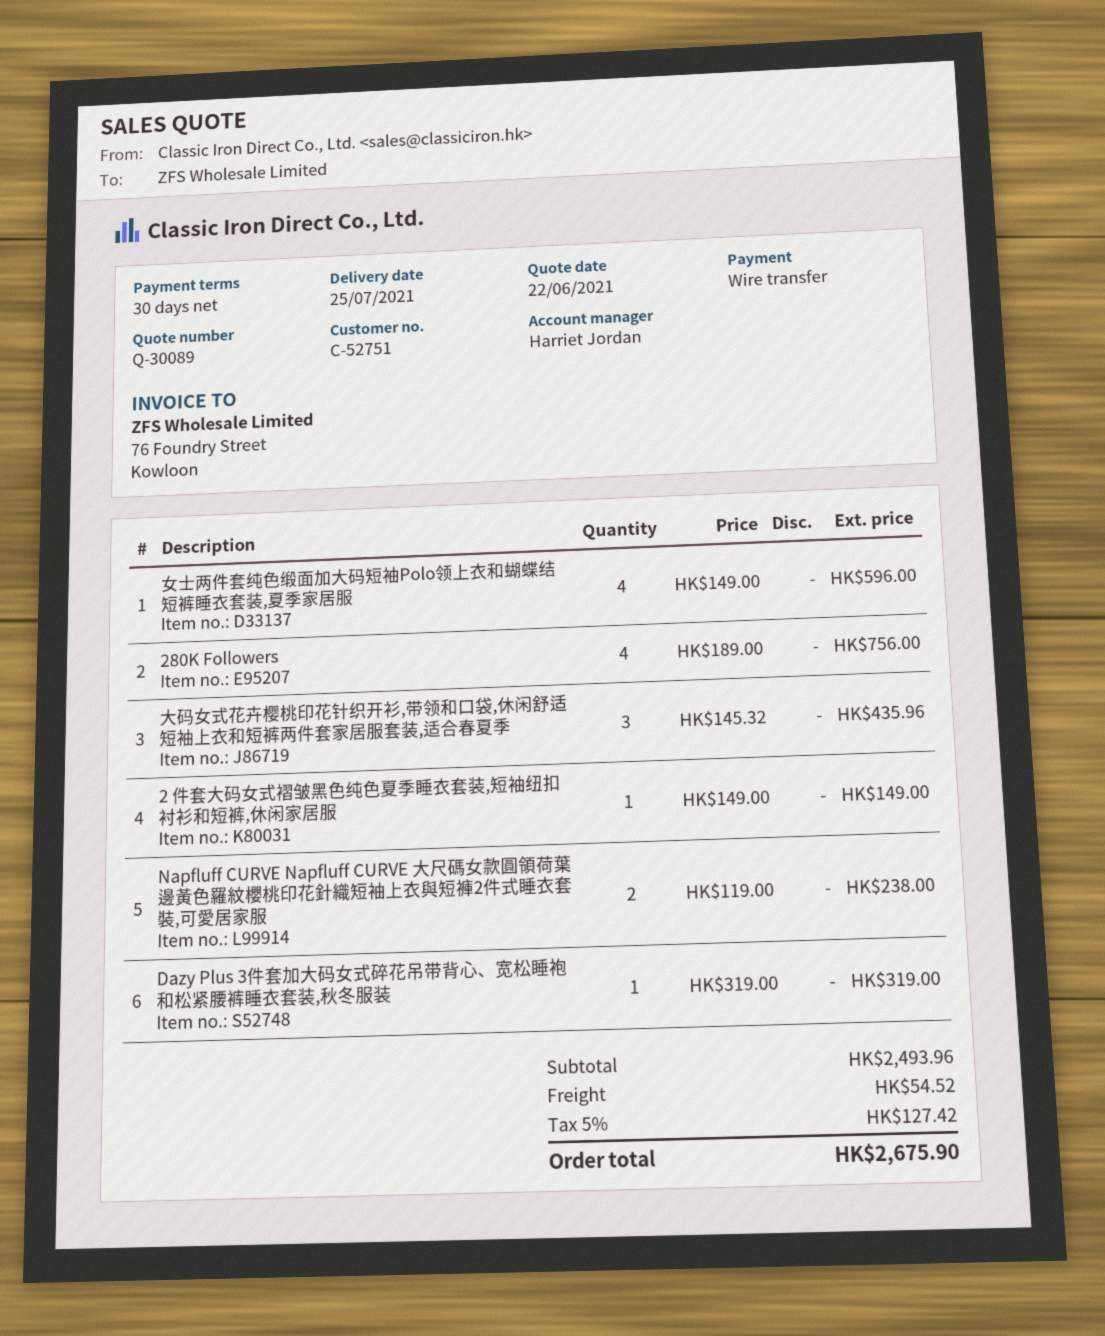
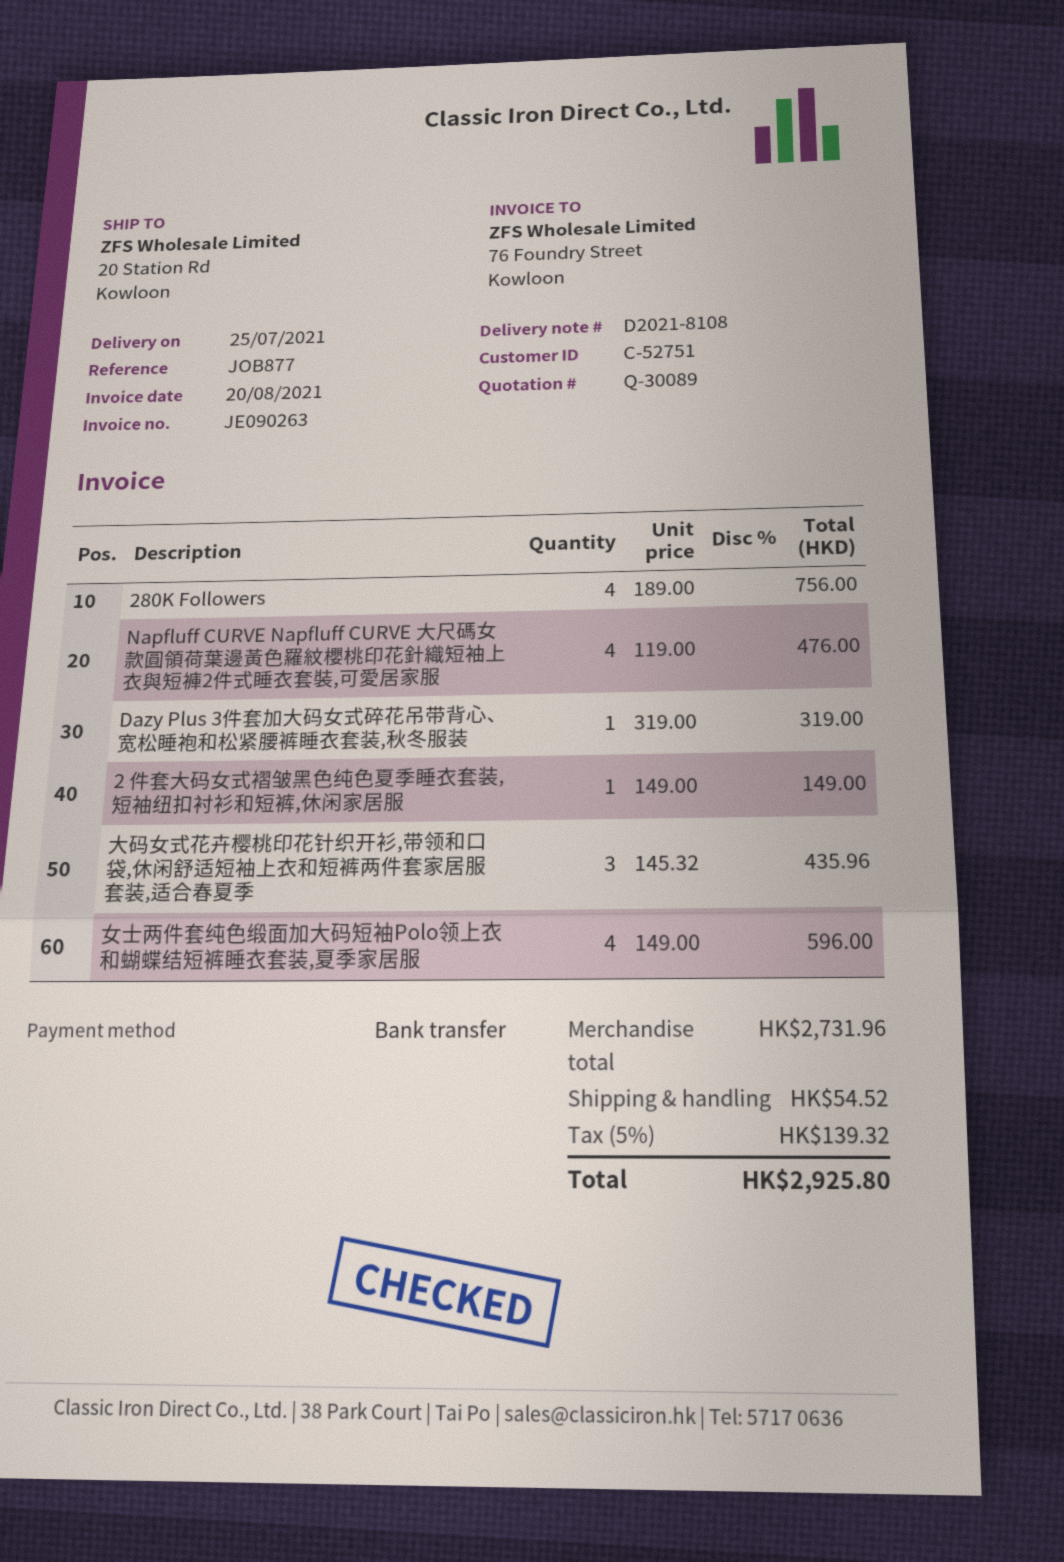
Napfluff CURVE Napfluff CURVE 大尺碼女款圓領荷葉邊黃色羅紋櫻桃印花針織短袖上衣與短褲2件式睡衣套裝,可愛居家服: 2 x 119.00 = 238.00 -> 4 x 119.00 = 476.00
subtotal: 2493.96 -> 2731.96
tax: 5% = 127.42 -> 5% = 139.32
total: 2675.90 -> 2925.80

